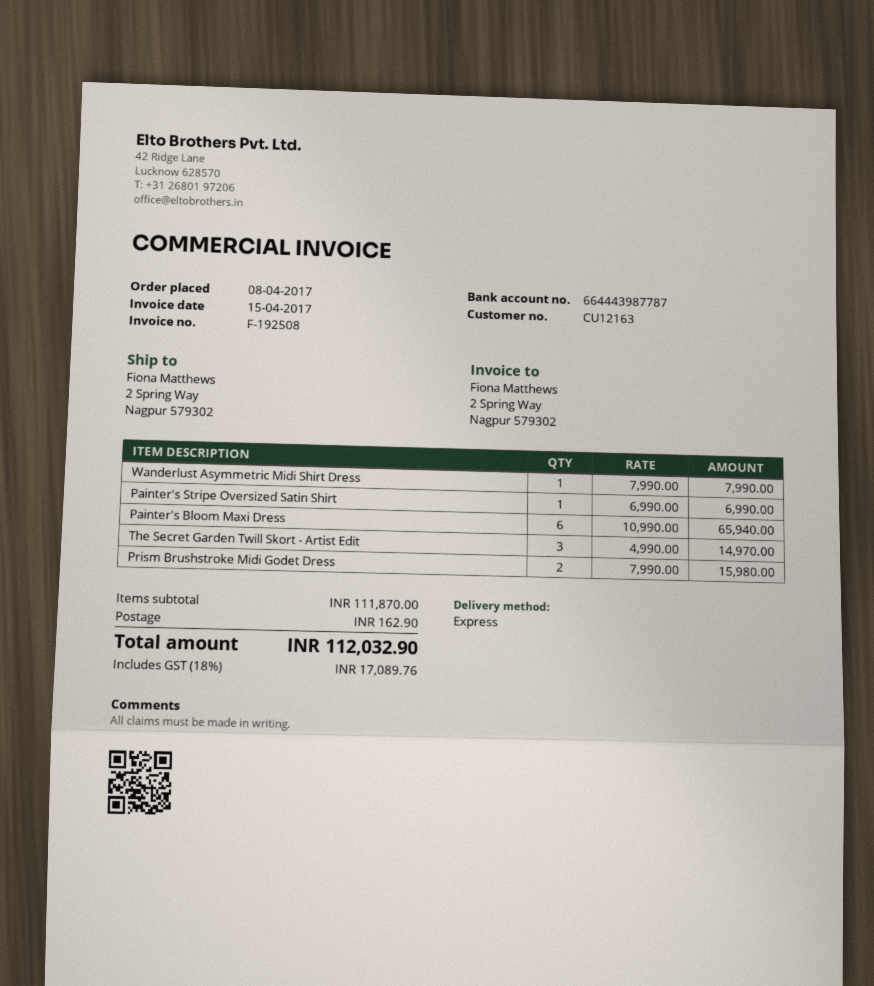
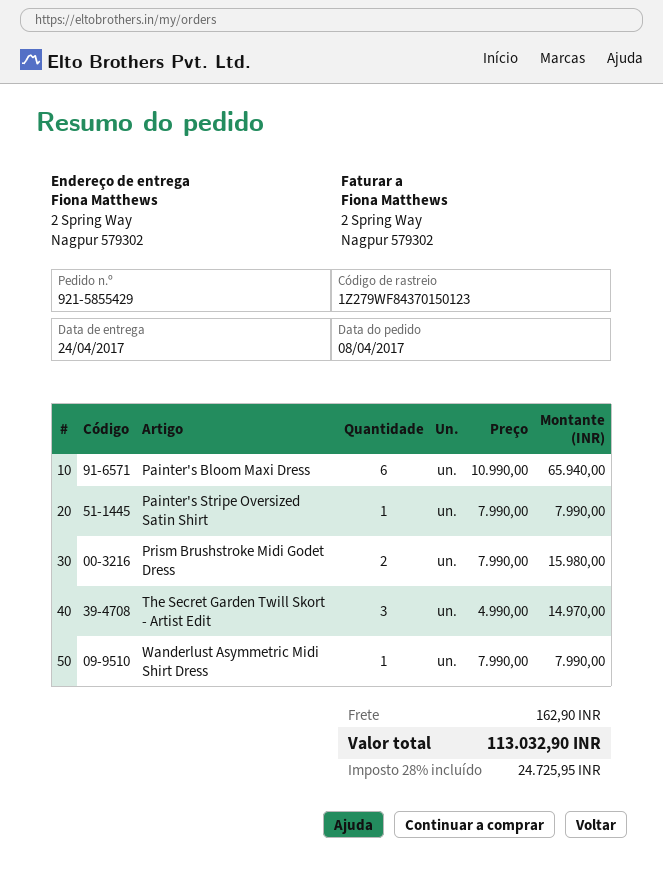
Painter's Stripe Oversized Satin Shirt: 1 x 6990.00 = 6990.00 -> 1 x 7990.00 = 7990.00
tax: 18% = 17089.76 -> 28% = 24725.95
total: 112032.90 -> 113032.90

